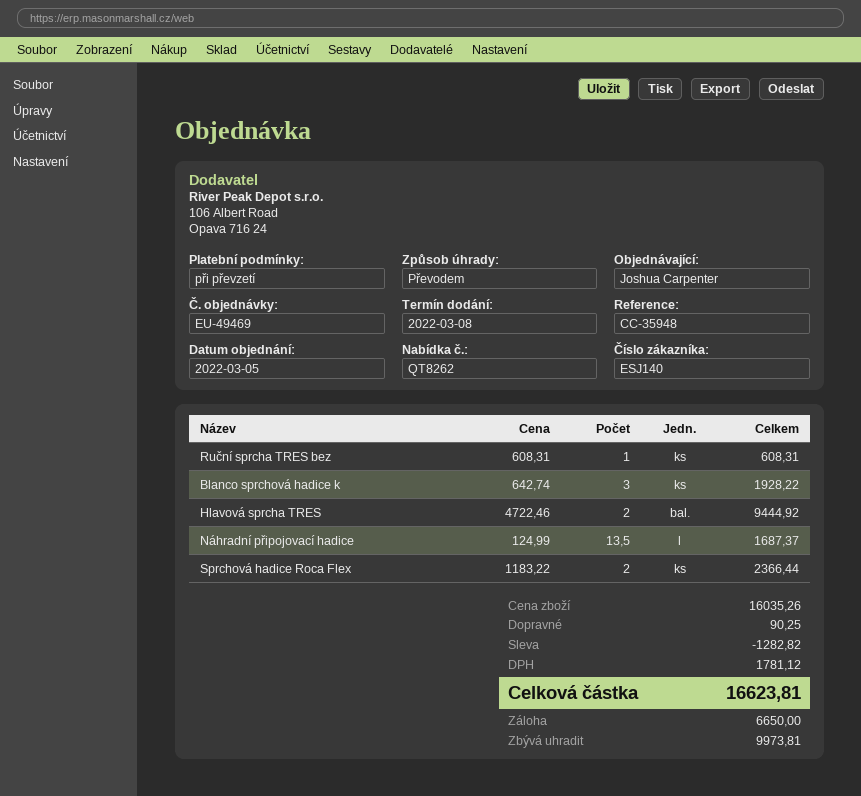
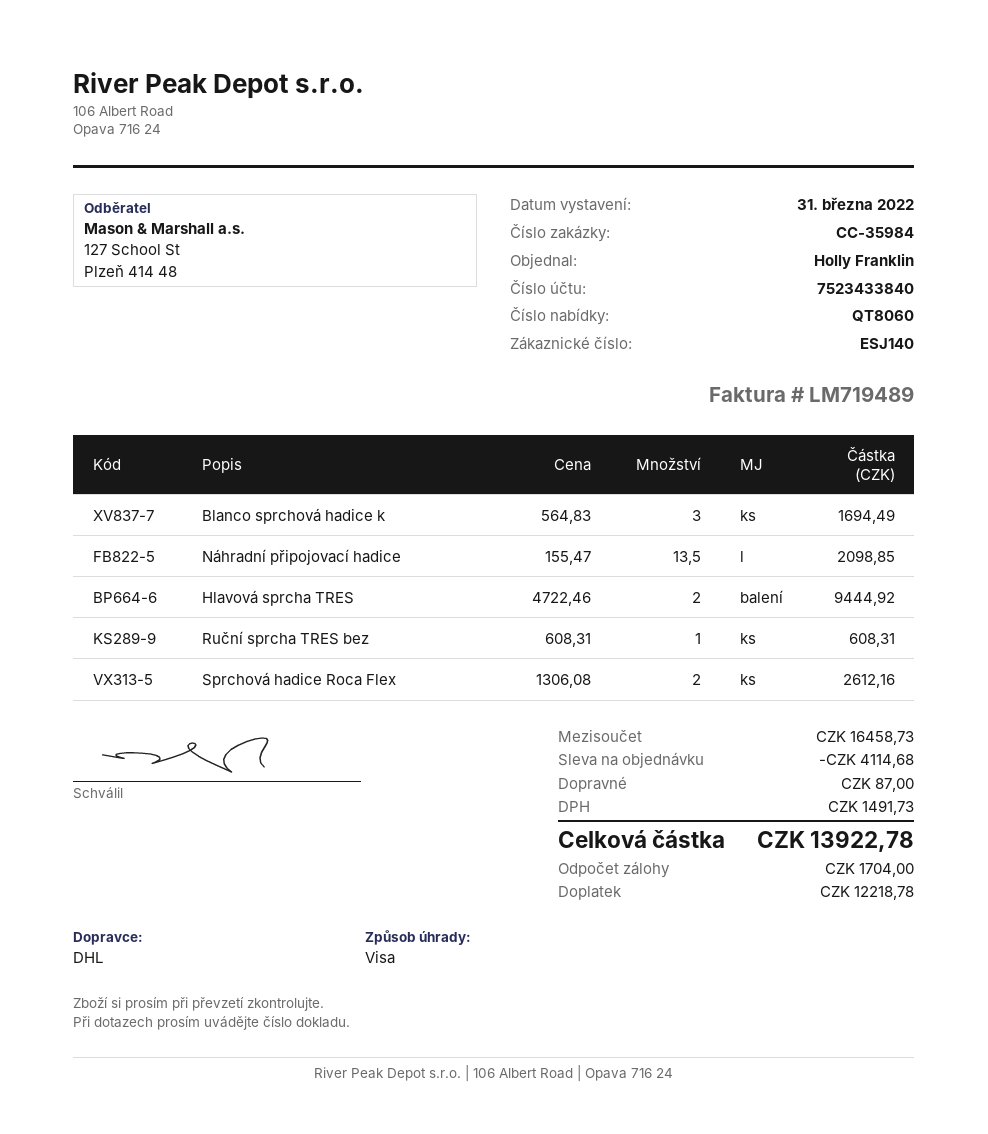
quote number: QT8262 -> QT8060
reference: CC-35948 -> CC-35984
ordered by: Joshua Carpenter -> Holly Franklin
payment method: bank transfer -> Visa
Blanco sprchová hadice k: 3 x 642.74 = 1928.22 -> 3 x 564.83 = 1694.49
Náhradní připojovací hadice: 13.5 x 124.99 = 1687.37 -> 13.5 x 155.47 = 2098.85
Sprchová hadice Roca Flex: 2 x 1183.22 = 2366.44 -> 2 x 1306.08 = 2612.16
subtotal: 16035.26 -> 16458.73
discount: 1282.82 -> 4114.68
shipping: 90.25 -> 87.00
tax: 1781.12 -> 1491.73
total: 16623.81 -> 13922.78
deposit: 6650.00 -> 1704.00
balance: 9973.81 -> 12218.78

